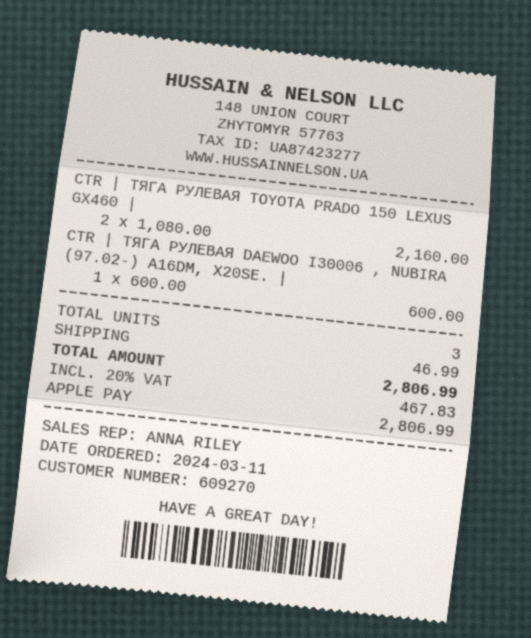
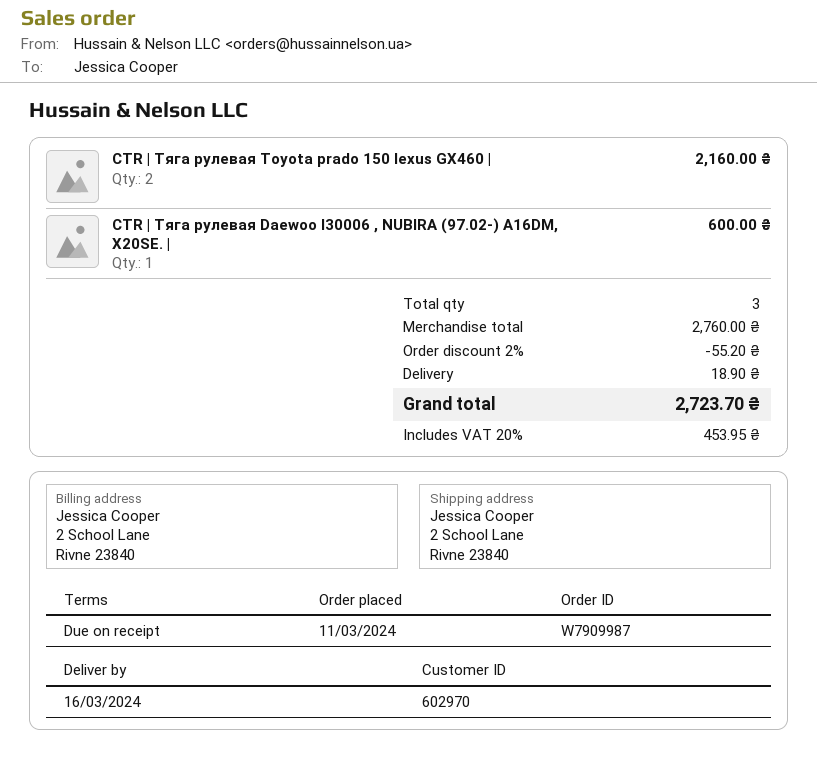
customer number: 609270 -> 602970
discount: none -> 2% = 55.20
shipping: 46.99 -> 18.90
tax: 20% = 467.83 -> 20% = 453.95
total: 2806.99 -> 2723.70

